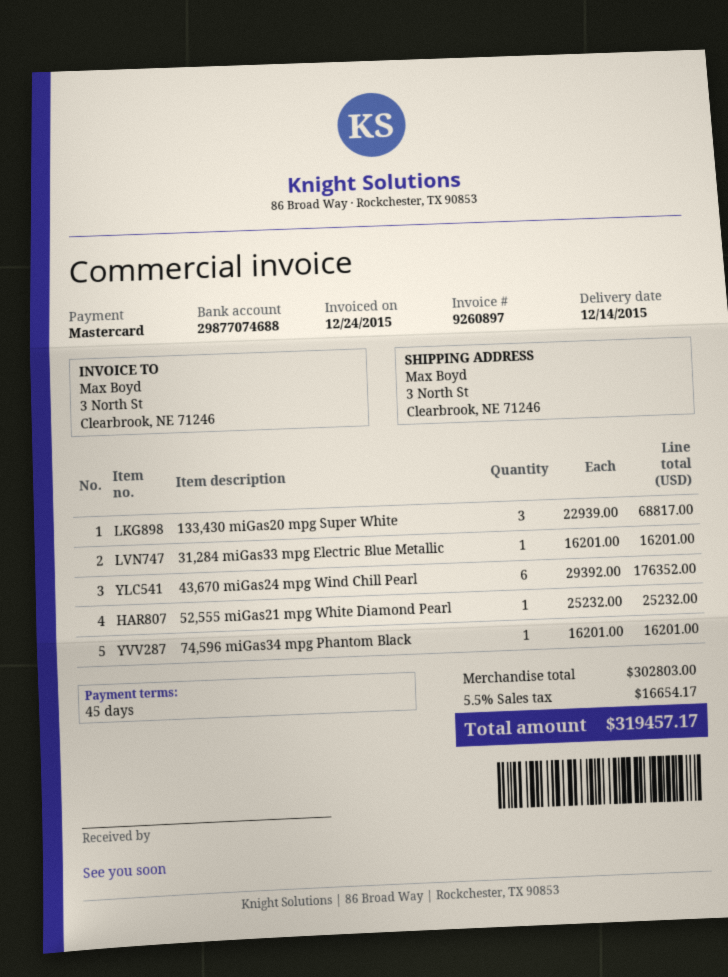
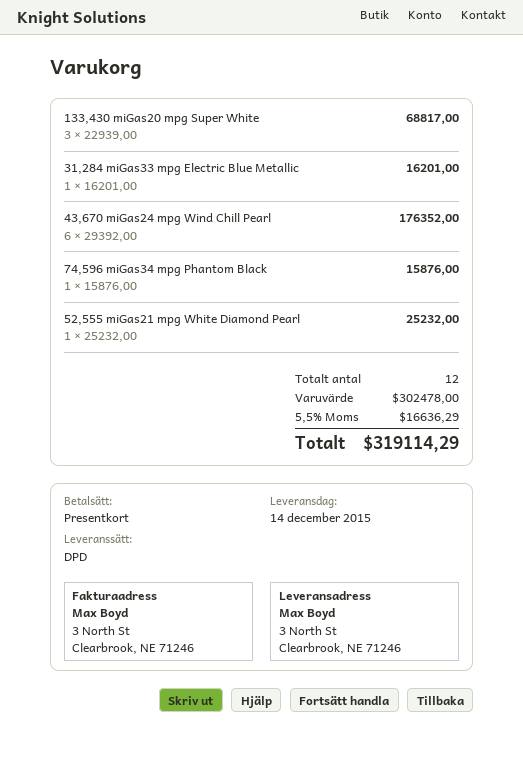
payment method: Mastercard -> gift card
74,596 miGas34 mpg Phantom Black: 1 x 16201.00 = 16201.00 -> 1 x 15876.00 = 15876.00
subtotal: 302803.00 -> 302478.00
tax: 5.5% = 16654.17 -> 5.5% = 16636.29
total: 319457.17 -> 319114.29

